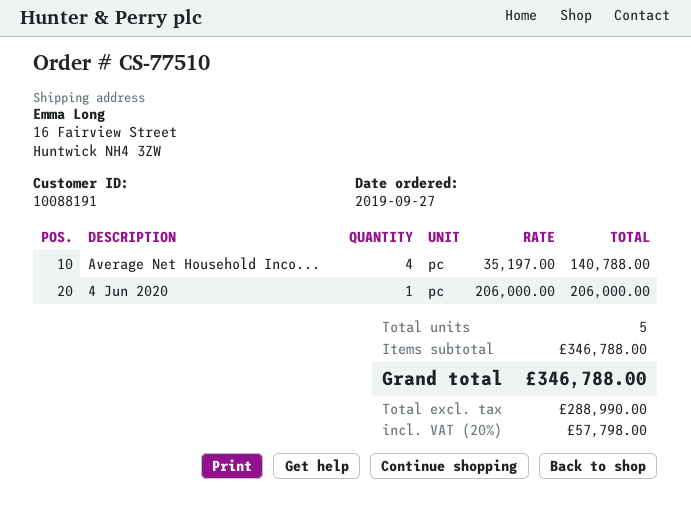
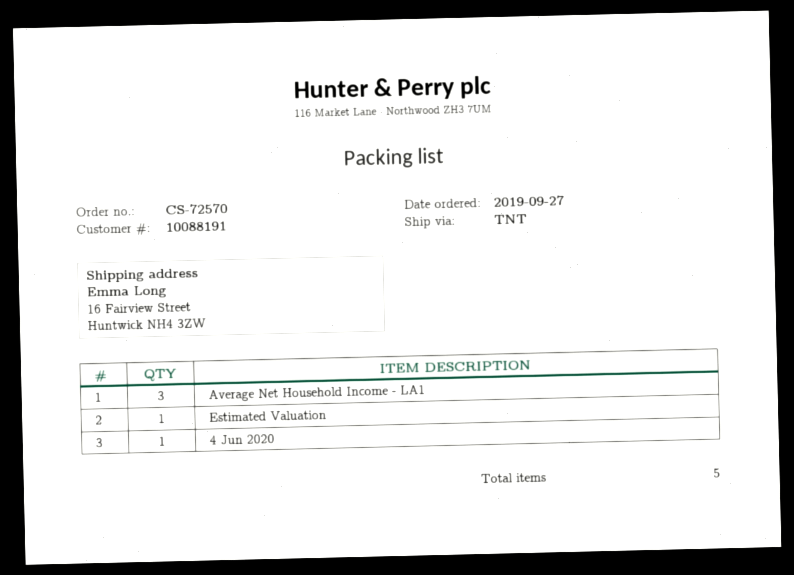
order number: CS-77510 -> CS-72570
Average Net Household Inco...: 4 -> 3
Estimated Valuation: none -> 1

